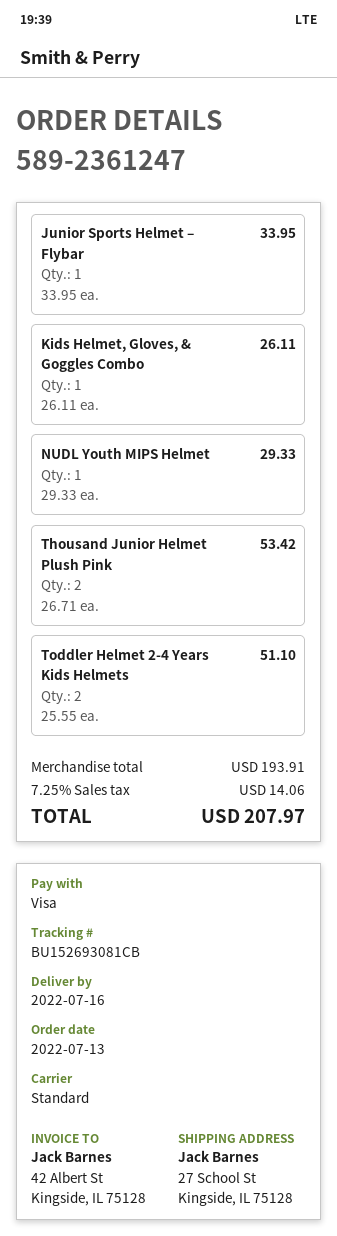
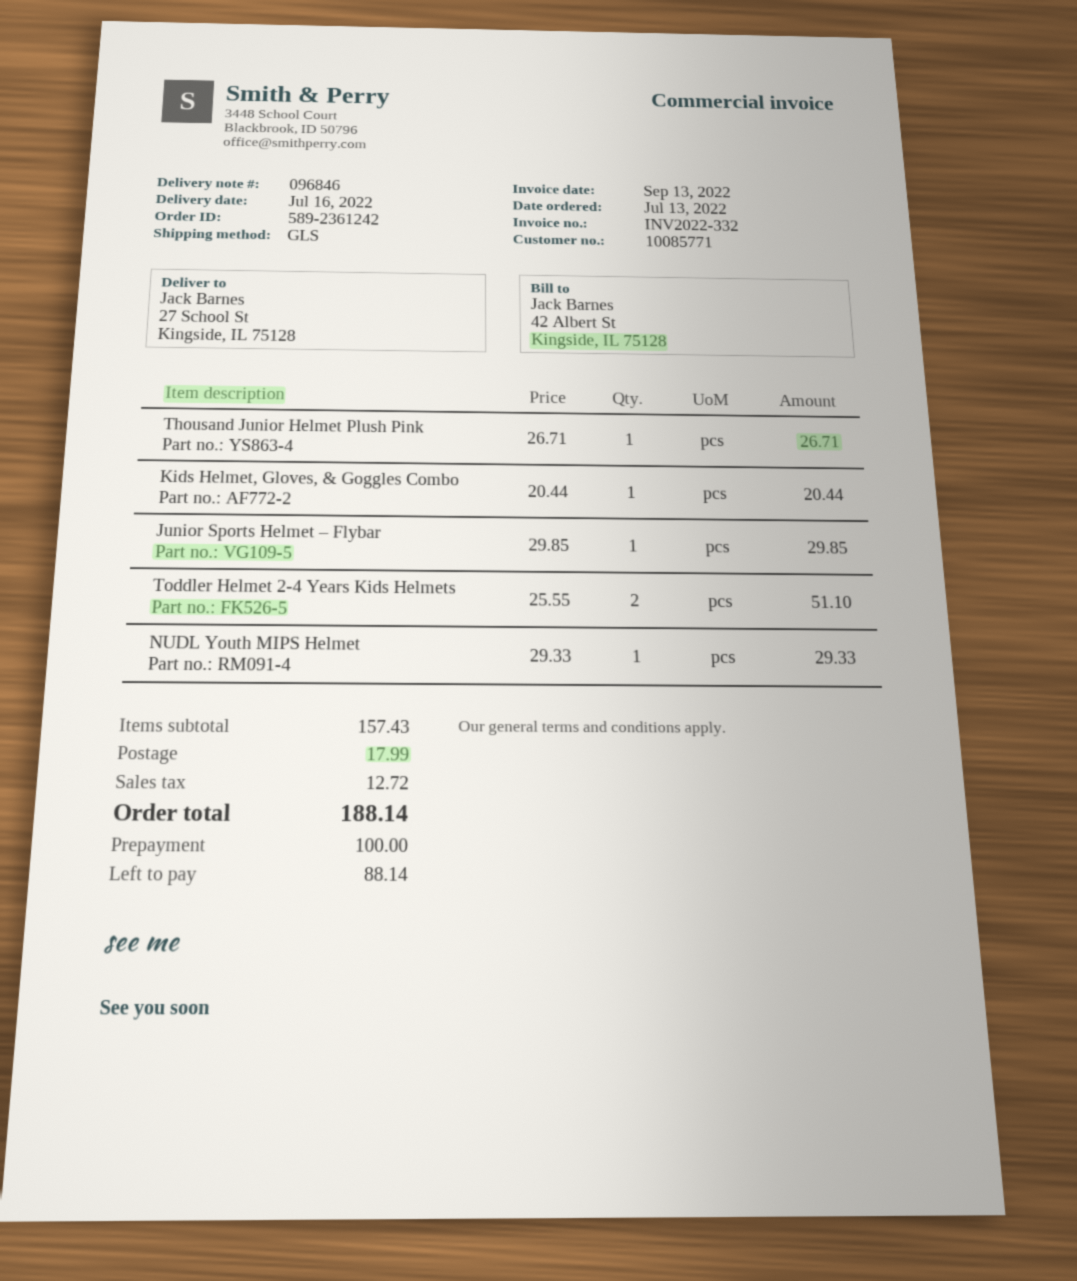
order number: 589-2361247 -> 589-2361242
shipping method: standard -> GLS
Junior Sports Helmet – Flybar: 1 x 33.95 = 33.95 -> 1 x 29.85 = 29.85
Kids Helmet, Gloves, & Goggles Combo: 1 x 26.11 = 26.11 -> 1 x 20.44 = 20.44
Thousand Junior Helmet Plush Pink: 2 x 26.71 = 53.42 -> 1 x 26.71 = 26.71
subtotal: 193.91 -> 157.43
shipping: none -> 17.99
tax: 14.06 -> 12.72
total: 207.97 -> 188.14

